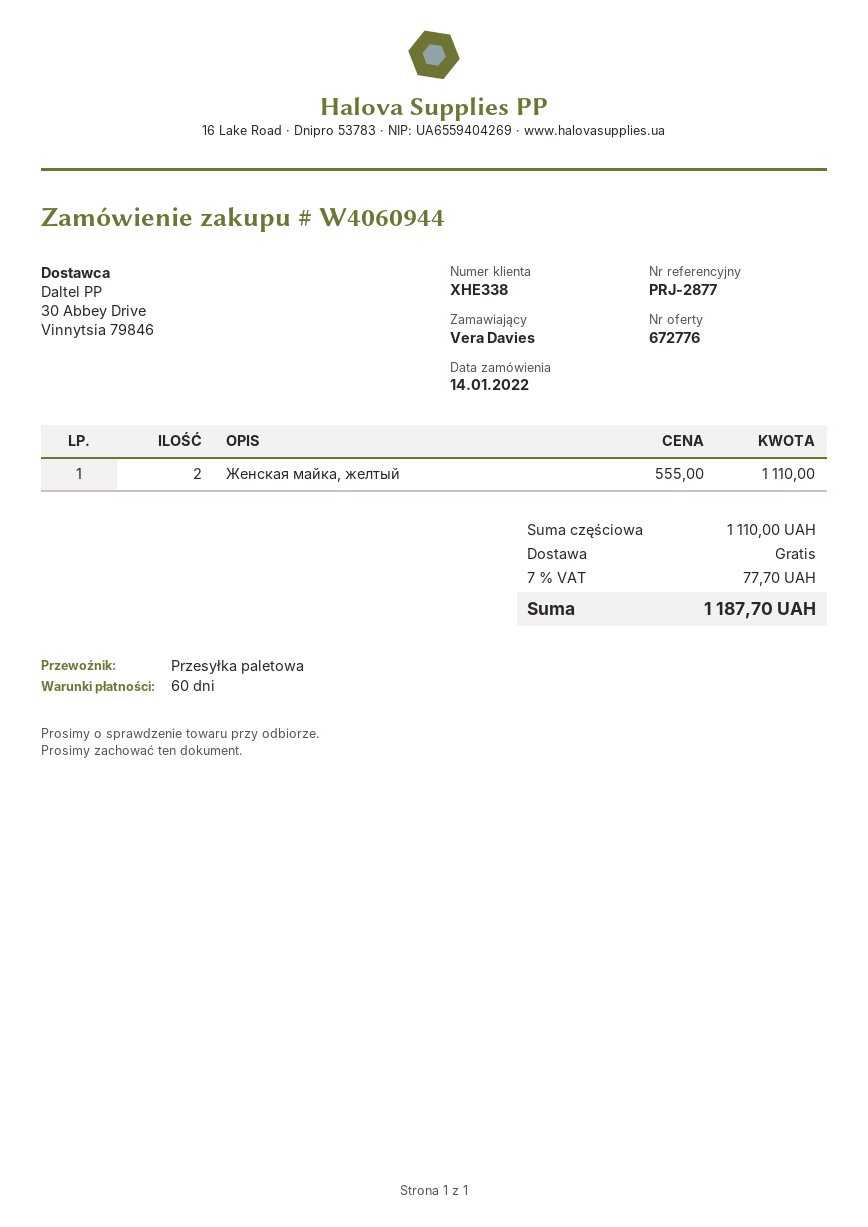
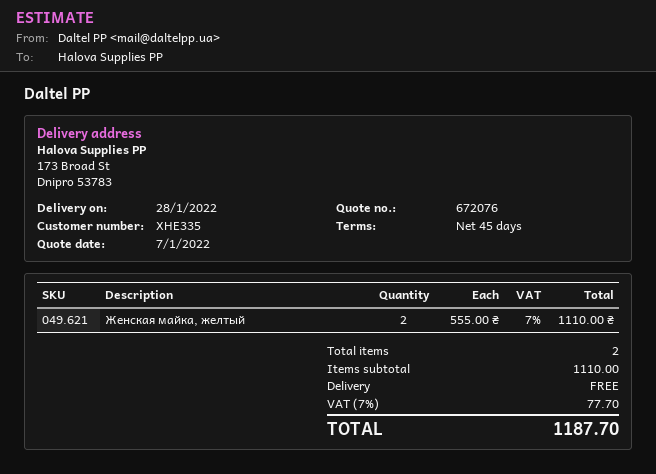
quote number: 672776 -> 672076
payment terms: 60 days -> 45 days
customer number: XHE338 -> XHE335

